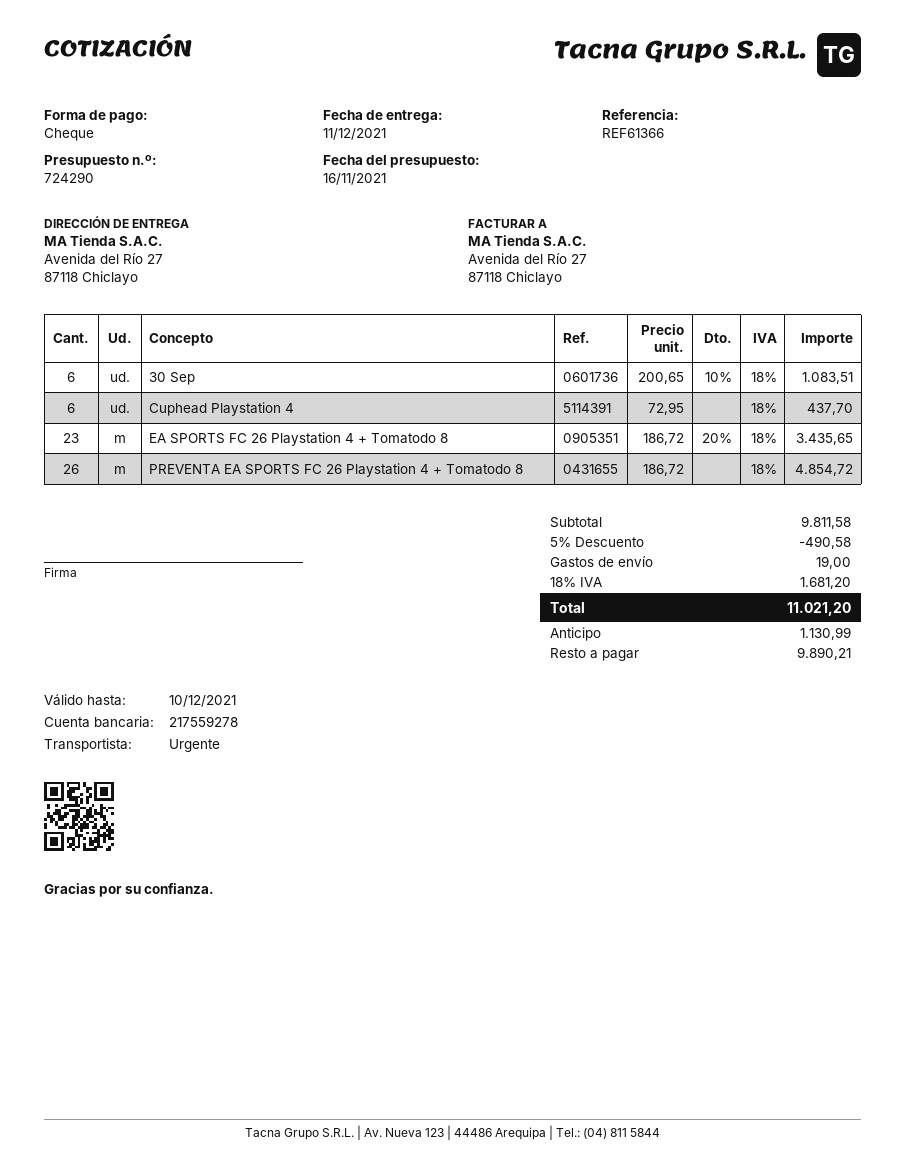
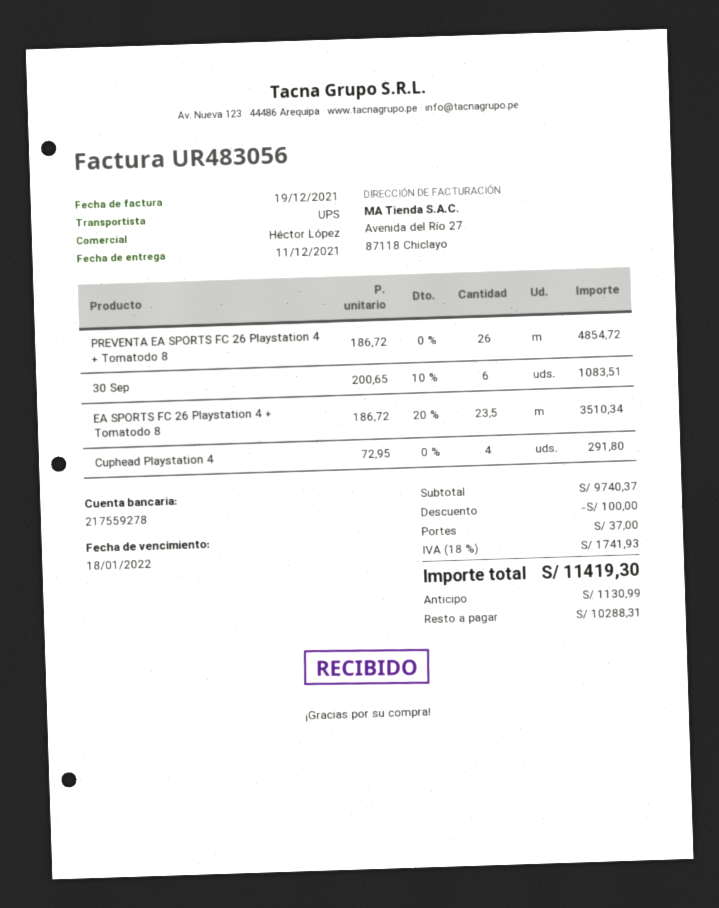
shipping method: express -> UPS
Cuphead Playstation 4: 6 x 72.95 = 437.70 -> 4 x 72.95 = 291.80
EA SPORTS FC 26 Playstation 4 + Tomatodo 8: 23 x 186.72 - 20% = 3435.65 -> 23.5 x 186.72 - 20% = 3510.34
subtotal: 9811.58 -> 9740.37
discount: 490.58 -> 100.00
shipping: 19.00 -> 37.00
tax: 18% = 1681.20 -> 18% = 1741.93
total: 11021.20 -> 11419.30
balance: 9890.21 -> 10288.31

